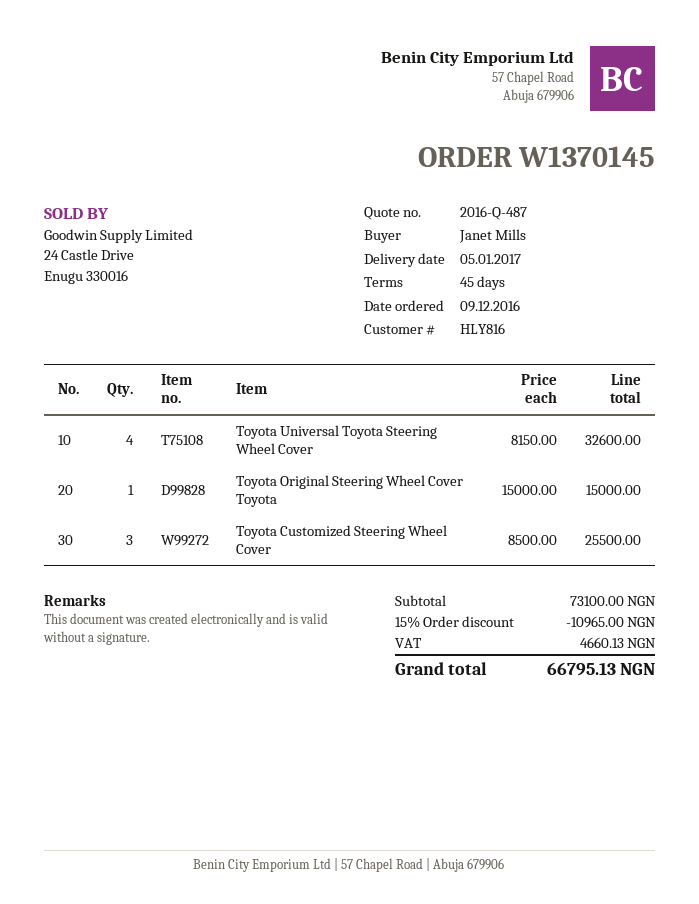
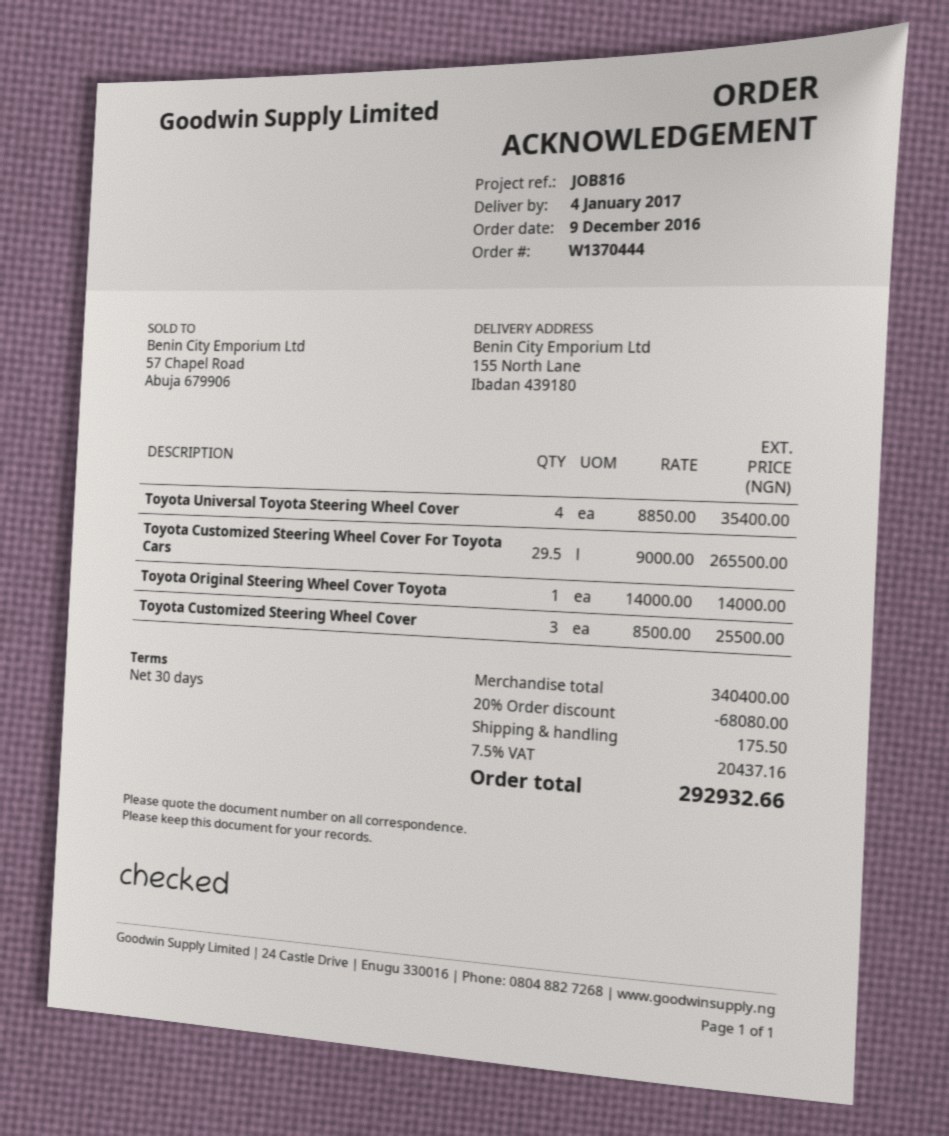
order number: W1370145 -> W1370444
delivery date: 2017-01-05 -> 2017-01-04
payment terms: 45 days -> 30 days
Toyota Universal Toyota Steering Wheel Cover: 4 x 8150.00 = 32600.00 -> 4 x 8850.00 = 35400.00
Toyota Original Steering Wheel Cover Toyota: 1 x 15000.00 = 15000.00 -> 1 x 14000.00 = 14000.00
Toyota Customized Steering Wheel Cover For Toyota Cars: none -> 29.5 x 9000.00 = 265500.00
subtotal: 73100.00 -> 340400.00
discount: 15% = 10965.00 -> 20% = 68080.00
shipping: none -> 175.50
tax: 4660.13 -> 20437.16
total: 66795.13 -> 292932.66

